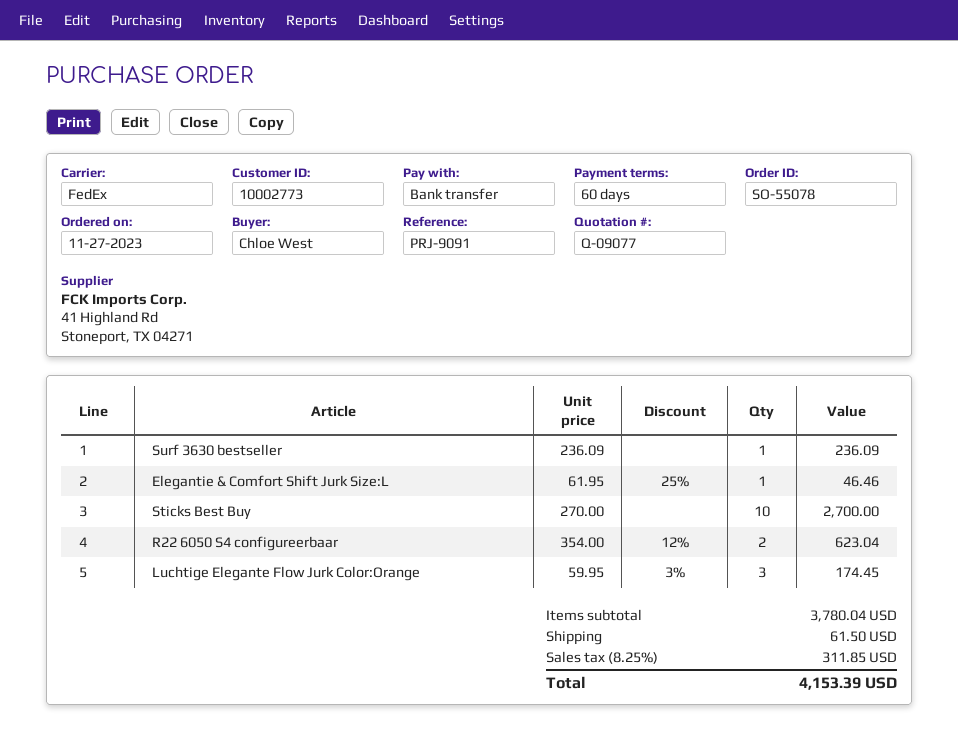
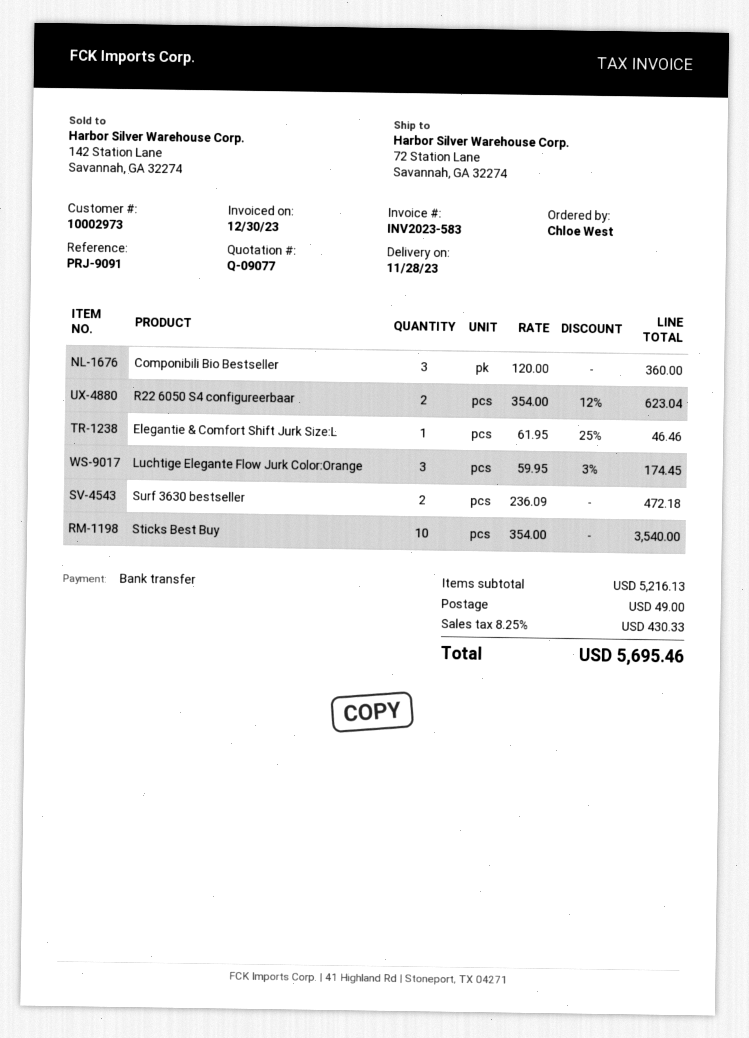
customer number: 10002773 -> 10002973
Surf 3630 bestseller: 1 x 236.09 = 236.09 -> 2 x 236.09 = 472.18
Sticks Best Buy: 10 x 270.00 = 2700.00 -> 10 x 354.00 = 3540.00
Componibili Bio Bestseller: none -> 3 x 120.00 = 360.00
subtotal: 3780.04 -> 5216.13
shipping: 61.50 -> 49.00
tax: 8.25% = 311.85 -> 8.25% = 430.33
total: 4153.39 -> 5695.46

